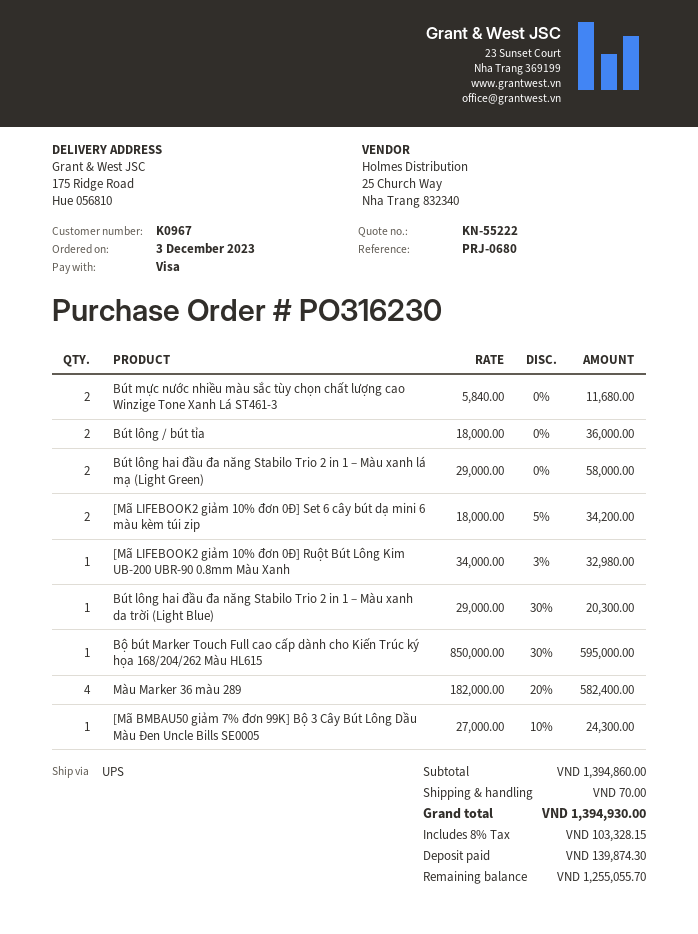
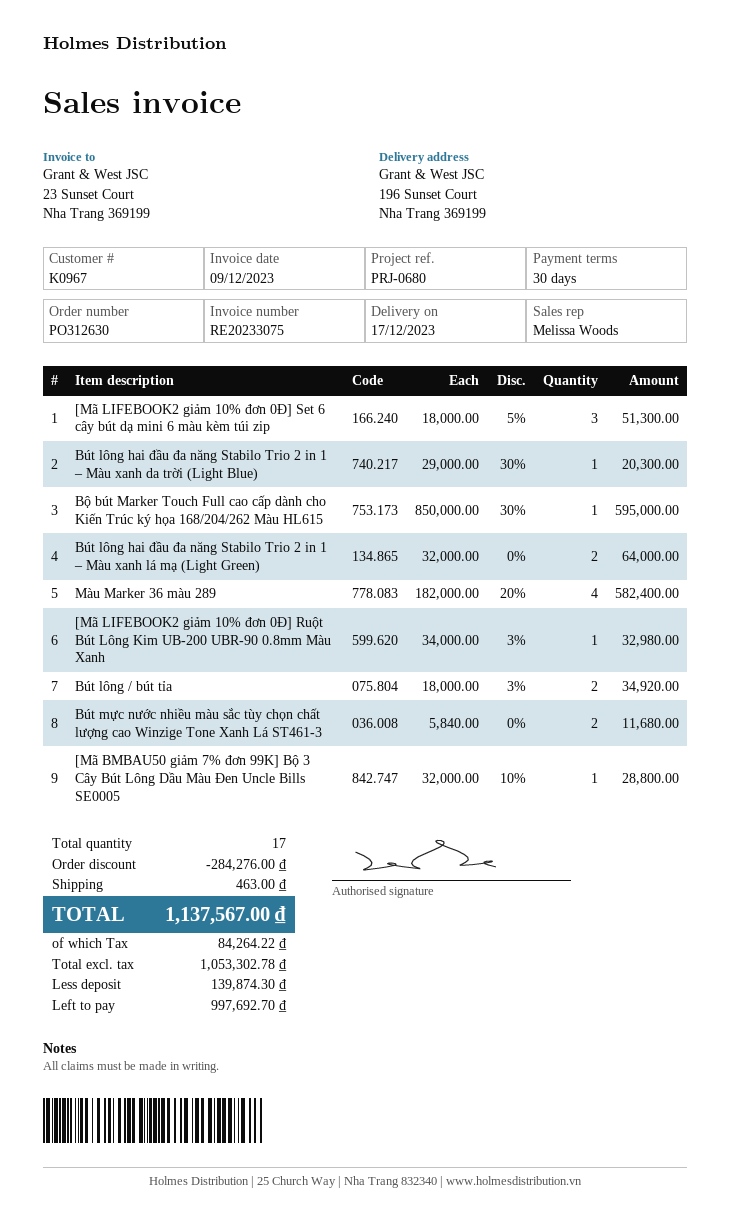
order number: PO316230 -> PO312630
ship to: 175 Ridge Road, Hue 056810 -> 196 Sunset Court, Nha Trang 369199
Bút lông / bút tỉa: 2 x 18000.00 = 36000.00 -> 2 x 18000.00 - 3% = 34920.00
Bút lông hai đầu đa năng Stabilo Trio 2 in 1 – Màu xanh lá mạ (Light Green): 2 x 29000.00 = 58000.00 -> 2 x 32000.00 = 64000.00
[Mã LIFEBOOK2 giảm 10% đơn 0Đ] Set 6 cây bút dạ mini 6 màu kèm túi zip: 2 x 18000.00 - 5% = 34200.00 -> 3 x 18000.00 - 5% = 51300.00
[Mã BMBAU50 giảm 7% đơn 99K] Bộ 3 Cây Bút Lông Dầu Màu Đen Uncle Bills SE0005: 1 x 27000.00 - 10% = 24300.00 -> 1 x 32000.00 - 10% = 28800.00
discount: none -> 284276.00
shipping: 70.00 -> 463.00
tax: 103328.15 -> 84264.22
total: 1394930.00 -> 1137567.00
balance: 1255055.70 -> 997692.70

